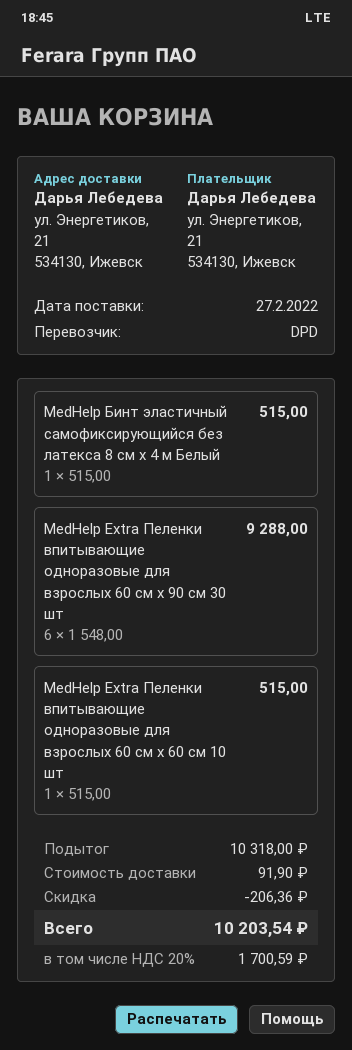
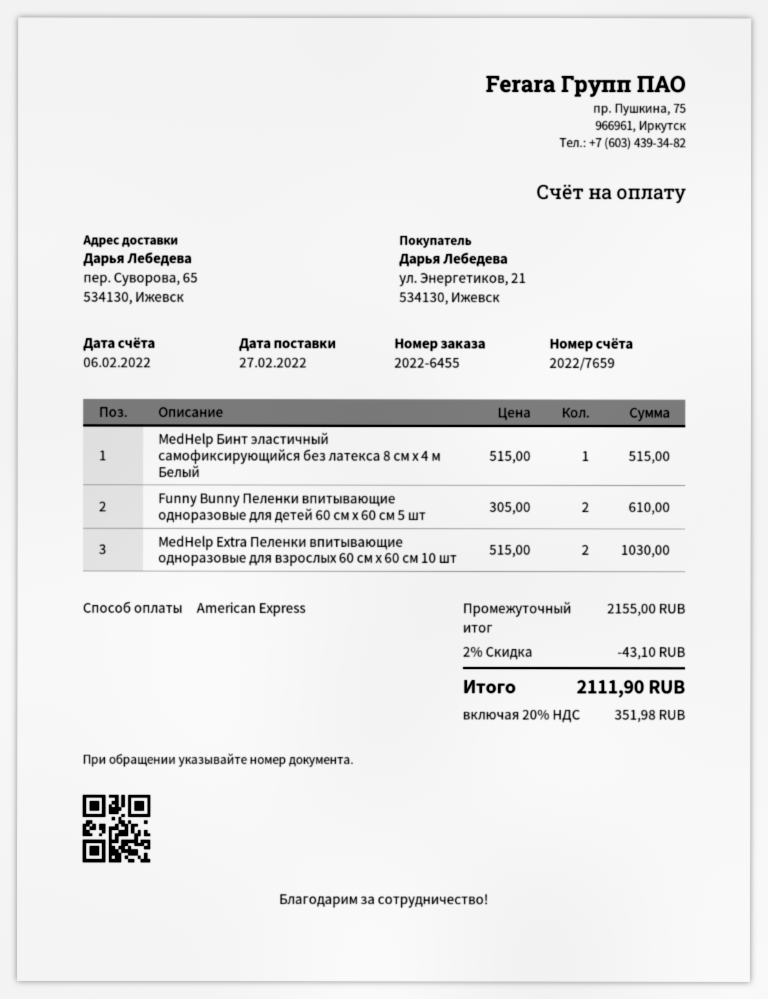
ship to: ул. Энергетиков, 21, 534130, Ижевск -> пер. Суворова, 65, 534130, Ижевск
MedHelp Extra Пеленки впитывающие одноразовые для взрослых 60 см х 90 см 30 шт: 6 x 1548.00 = 9288.00 -> none
MedHelp Extra Пеленки впитывающие одноразовые для взрослых 60 см х 60 см 10 шт: 1 x 515.00 = 515.00 -> 2 x 515.00 = 1030.00
Funny Bunny Пеленки впитывающие одноразовые для детей 60 см х 60 см 5 шт: none -> 2 x 305.00 = 610.00
subtotal: 10318.00 -> 2155.00
discount: 206.36 -> 43.10
shipping: 91.90 -> none
tax: 20% = 1700.59 -> 20% = 351.98
total: 10203.54 -> 2111.90

